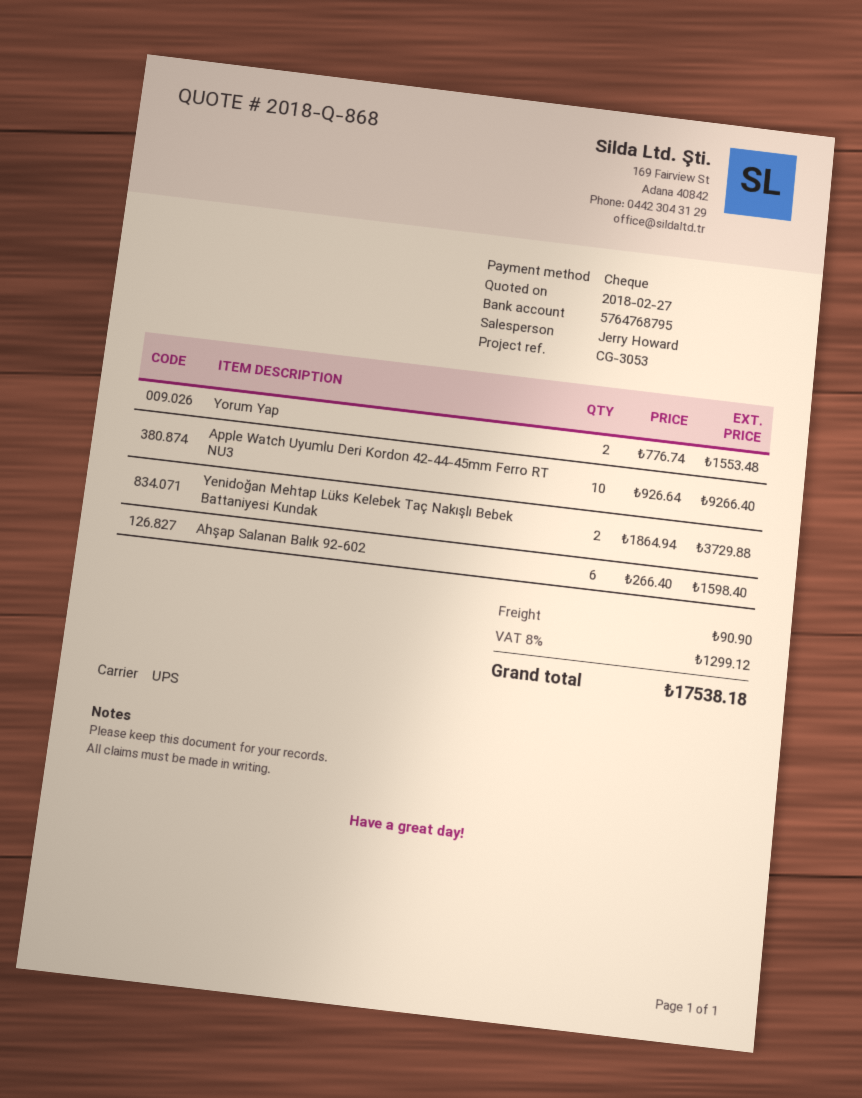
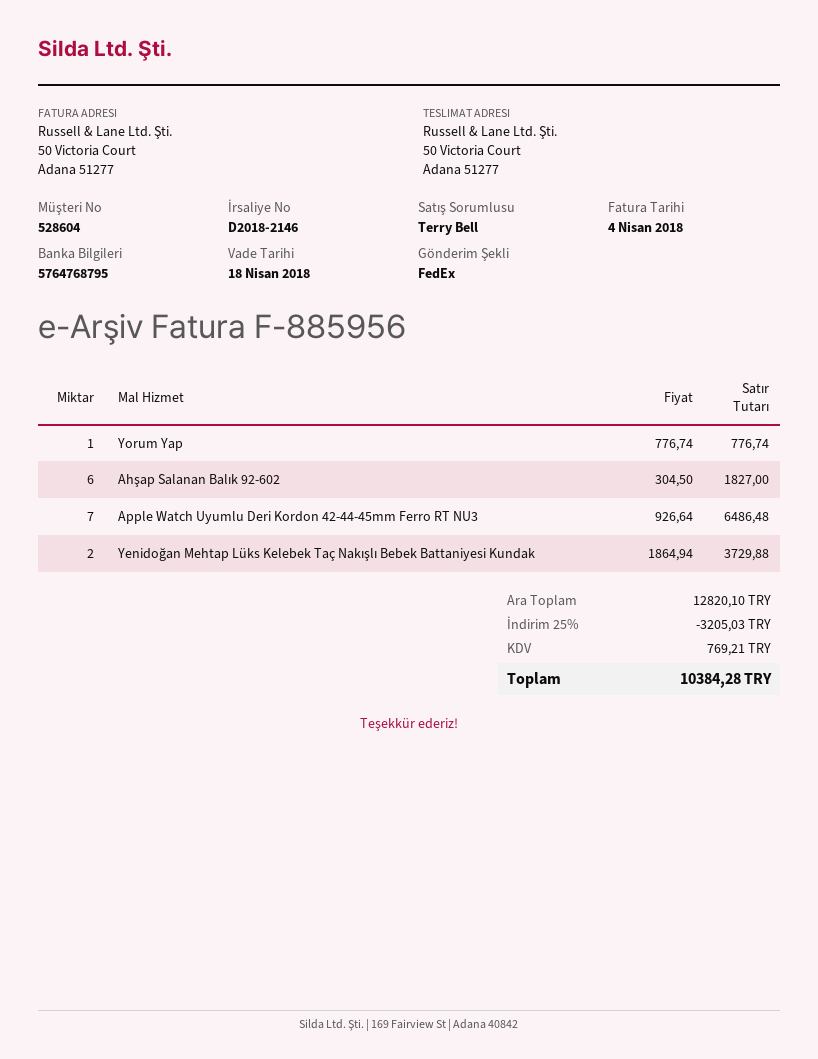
sales rep: Jerry Howard -> Terry Bell
shipping method: UPS -> FedEx
Yorum Yap: 2 x 776.74 = 1553.48 -> 1 x 776.74 = 776.74
Apple Watch Uyumlu Deri Kordon 42-44-45mm Ferro RT NU3: 10 x 926.64 = 9266.40 -> 7 x 926.64 = 6486.48
Ahşap Salanan Balık 92-602: 6 x 266.40 = 1598.40 -> 6 x 304.50 = 1827.00
discount: none -> 25% = 3205.03
shipping: 90.90 -> none
tax: 1299.12 -> 769.21
total: 17538.18 -> 10384.28

